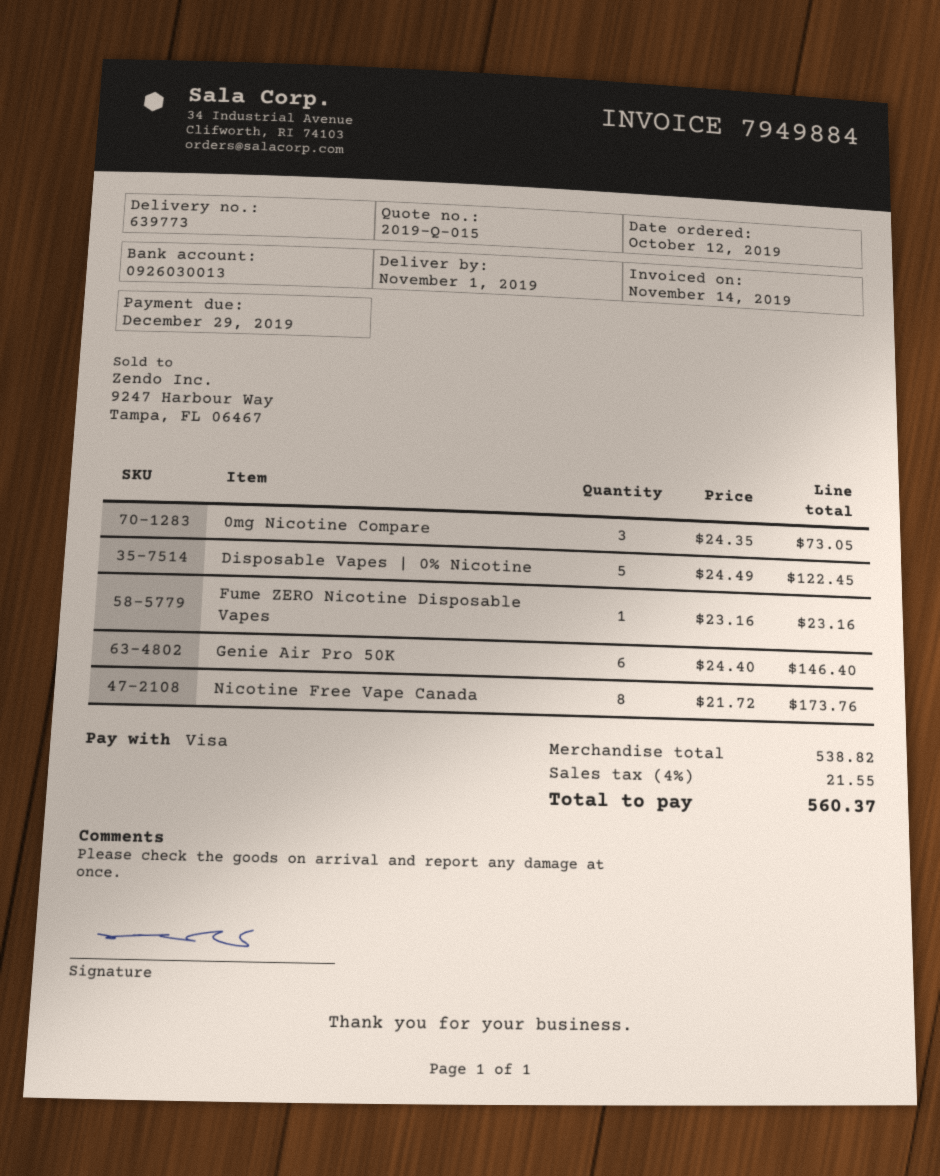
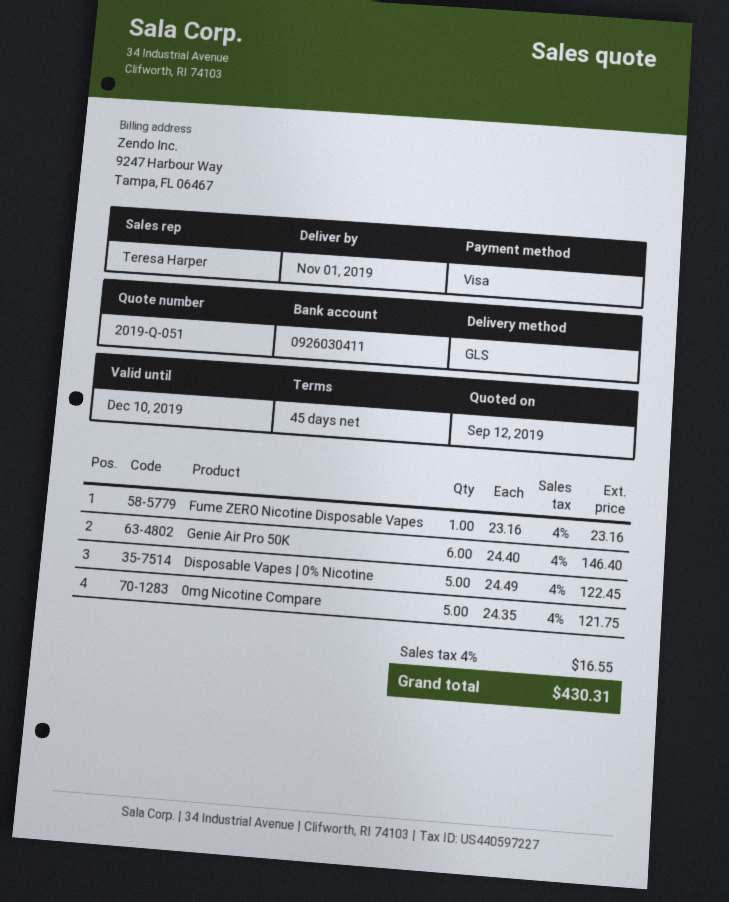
quote number: 2019-Q-015 -> 2019-Q-051
bank account: 0926030013 -> 0926030411
0mg Nicotine Compare: 3 x 24.35 = 73.05 -> 5 x 24.35 = 121.75
Nicotine Free Vape Canada: 8 x 21.72 = 173.76 -> none
tax: 4% = 21.55 -> 4% = 16.55
total: 560.37 -> 430.31

